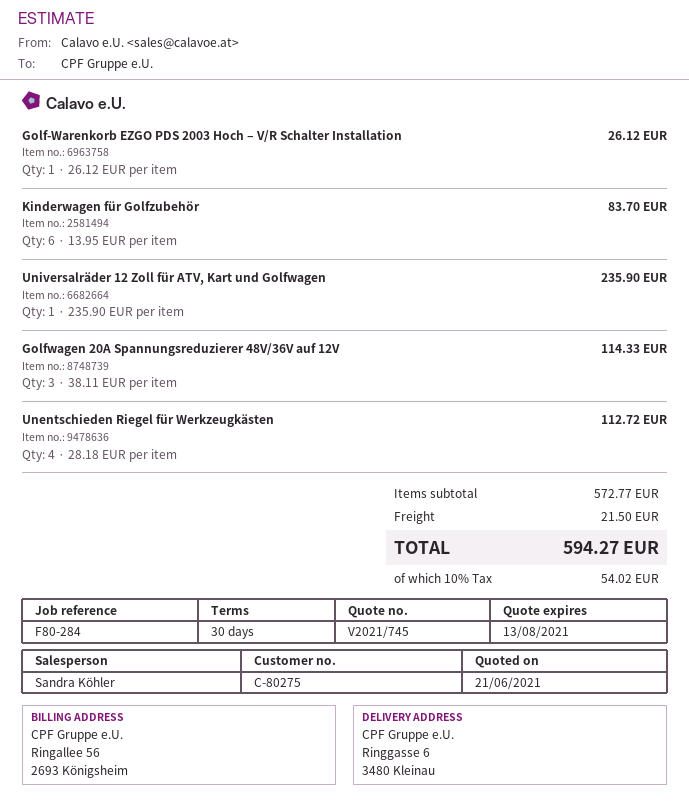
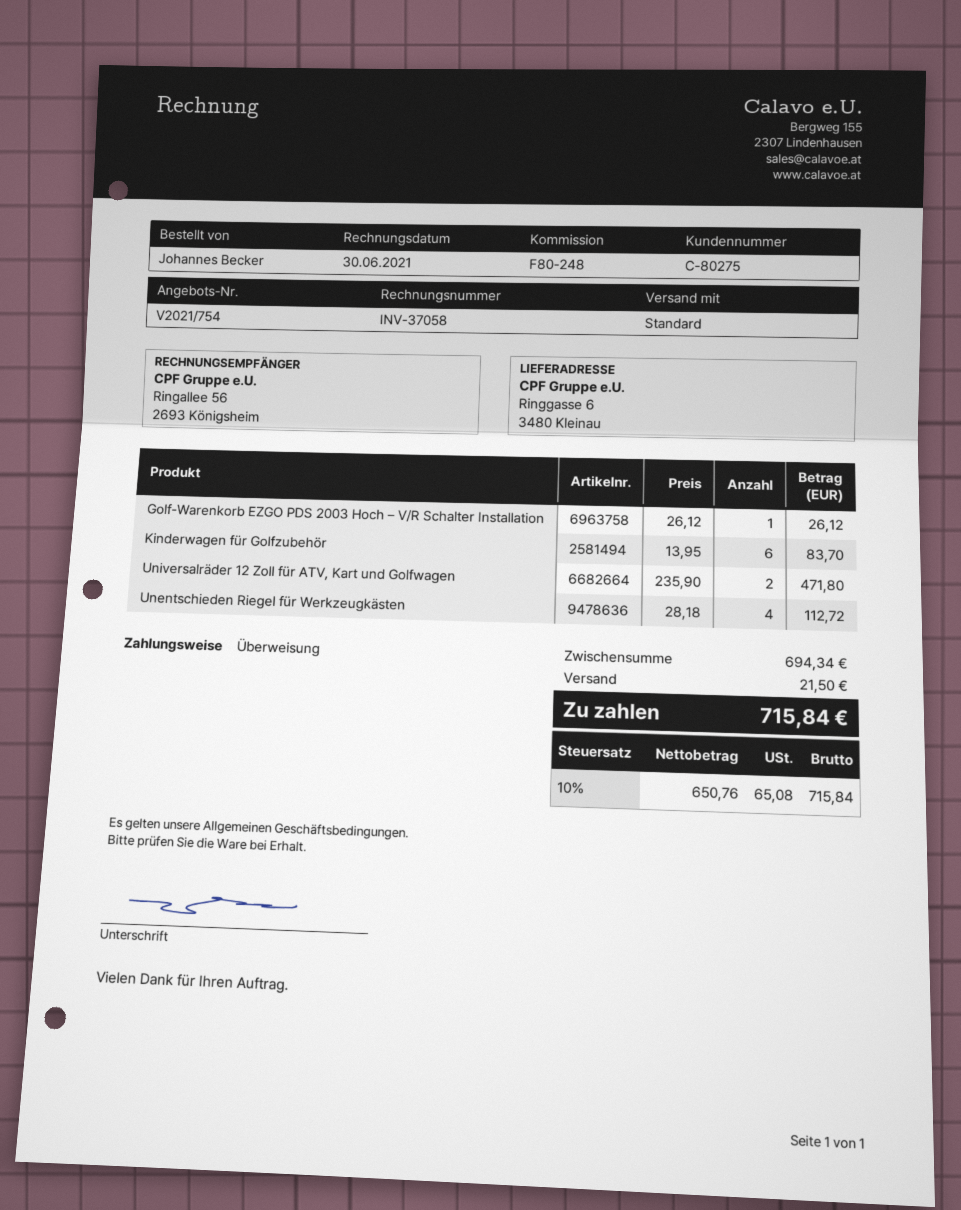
quote number: V2021/745 -> V2021/754
reference: F80-284 -> F80-248
Universalräder 12 Zoll für ATV, Kart und Golfwagen: 1 x 235.90 = 235.90 -> 2 x 235.90 = 471.80
Golfwagen 20A Spannungsreduzierer 48V/36V auf 12V: 3 x 38.11 = 114.33 -> none
subtotal: 572.77 -> 694.34
tax: 10% = 54.02 -> 10% = 65.08
total: 594.27 -> 715.84

